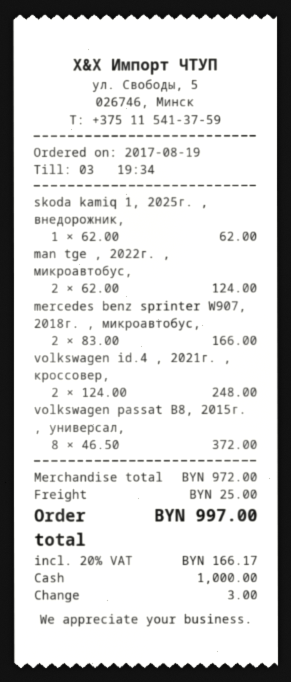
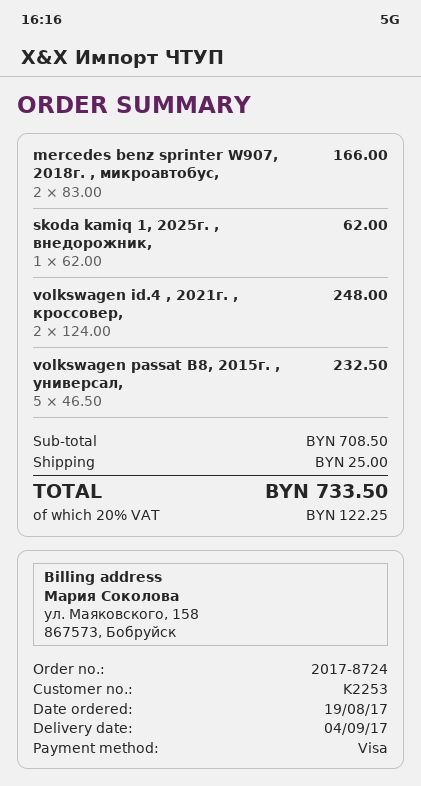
payment method: cash -> Visa
man tge , 2022г. , микроавтобус,: 2 x 62.00 = 124.00 -> none
volkswagen passat B8, 2015г. , универсал,: 8 x 46.50 = 372.00 -> 5 x 46.50 = 232.50
subtotal: 972.00 -> 708.50
tax: 20% = 166.17 -> 20% = 122.25
total: 997.00 -> 733.50

